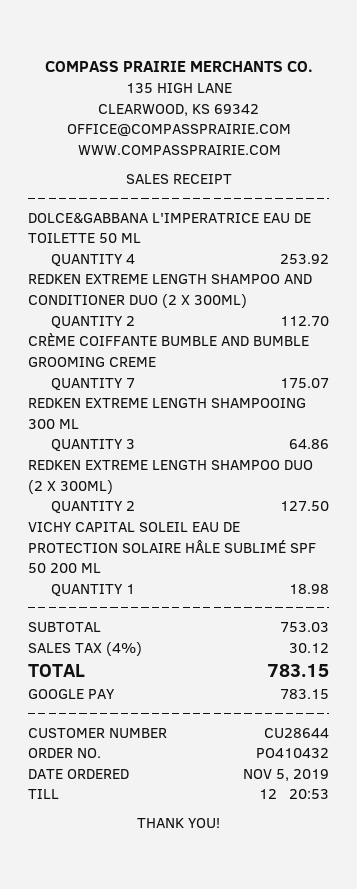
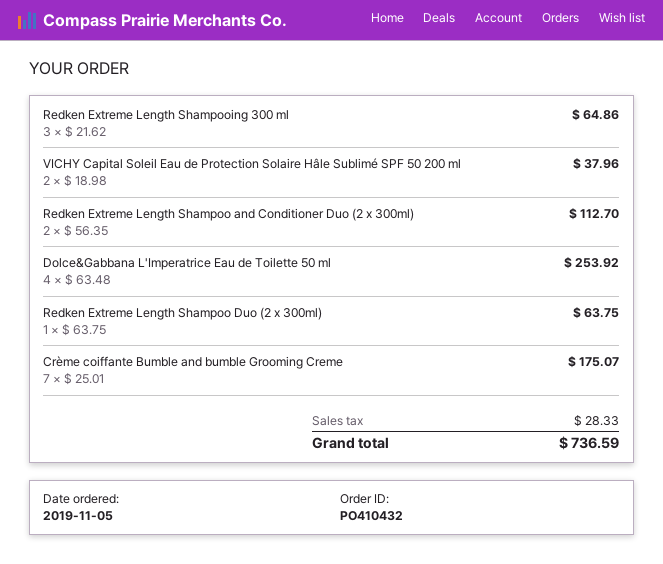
REDKEN EXTREME LENGTH SHAMPOO DUO (2 X 300ML): 2 for 127.50 -> 1 for 63.75
VICHY CAPITAL SOLEIL EAU DE PROTECTION SOLAIRE HÂLE SUBLIMÉ SPF 50 200 ML: 1 for 18.98 -> 2 for 37.96
tax: 30.12 -> 28.33
total: 783.15 -> 736.59

